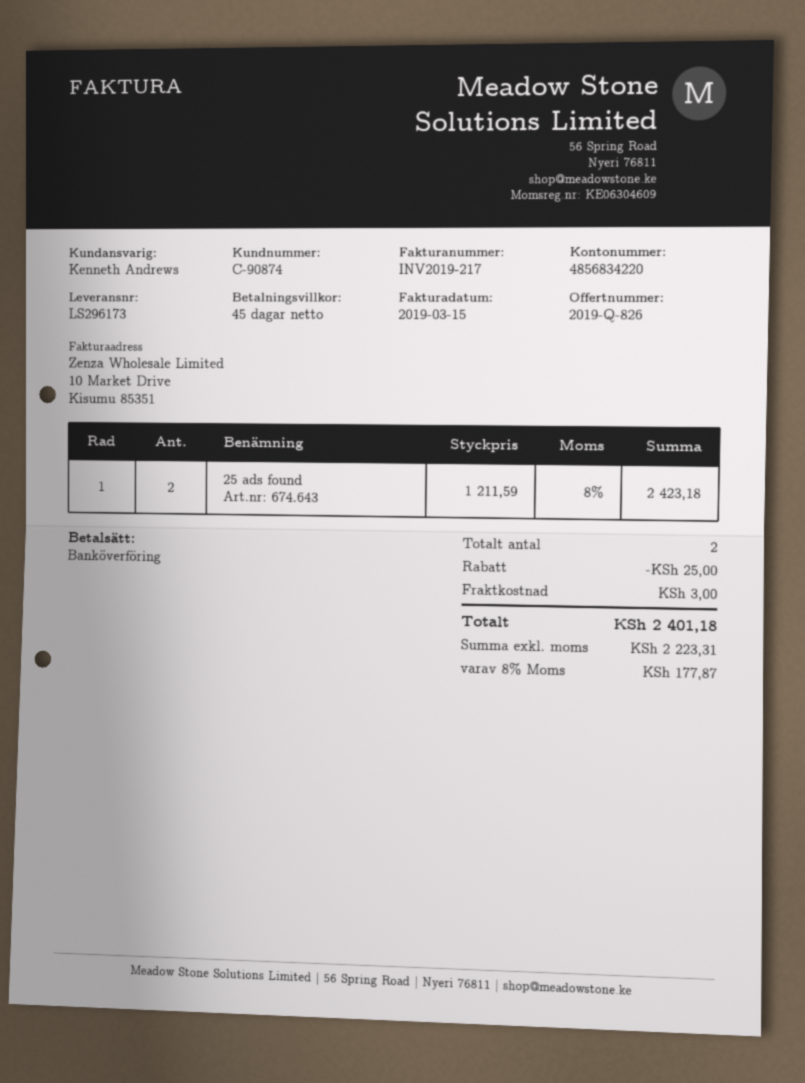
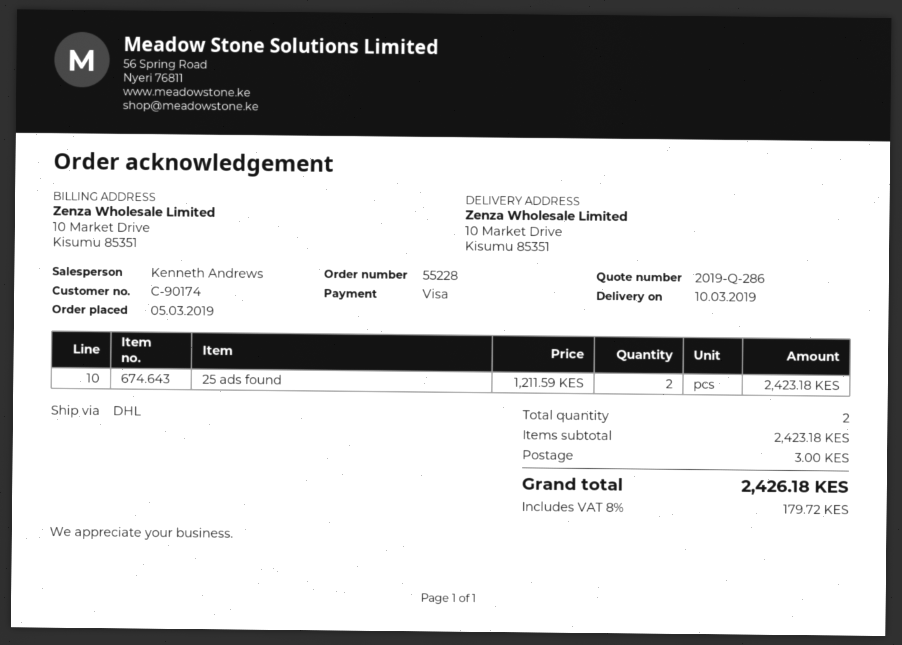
quote number: 2019-Q-826 -> 2019-Q-286
customer number: C-90874 -> C-90174
payment method: bank transfer -> Visa
discount: 25.00 -> none
tax: 8% = 177.87 -> 8% = 179.72
total: 2401.18 -> 2426.18

